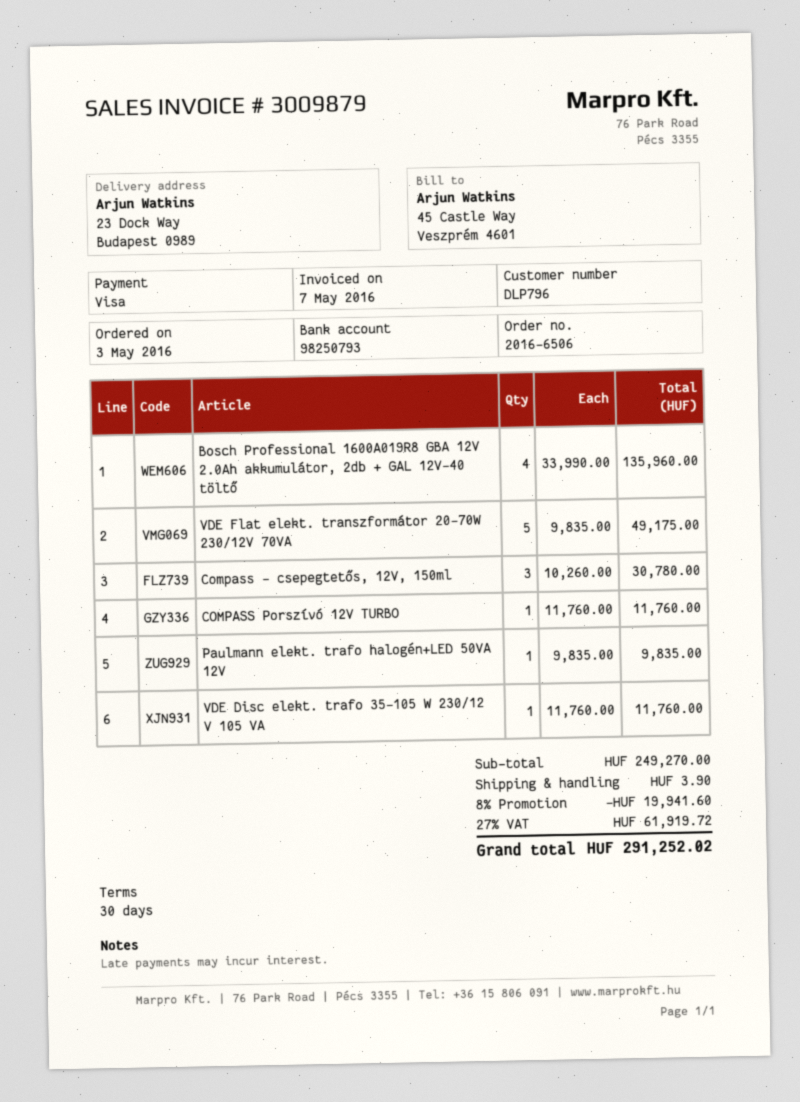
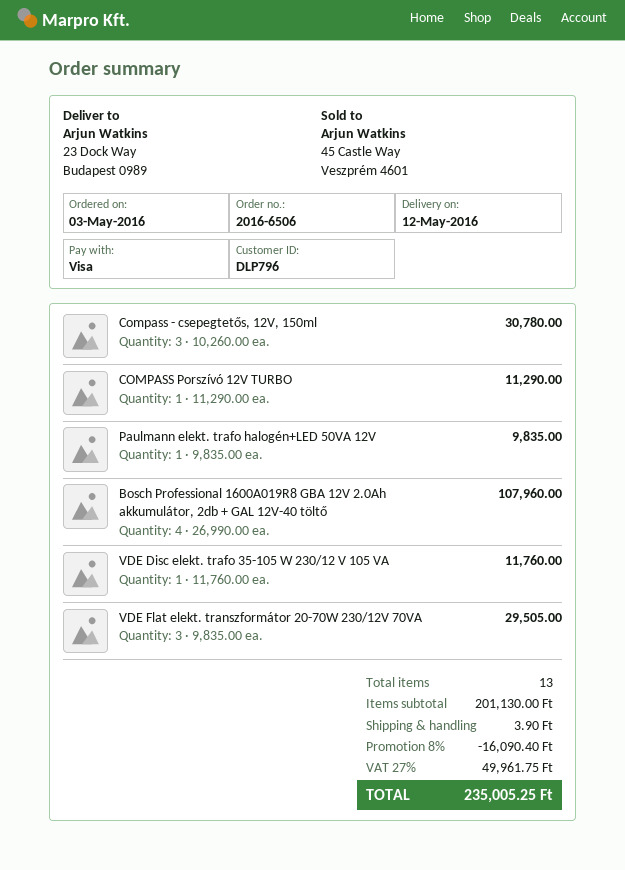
Bosch Professional 1600A019R8 GBA 12V 2.0Ah akkumulátor, 2db + GAL 12V-40 töltő: 4 x 33990.00 = 135960.00 -> 4 x 26990.00 = 107960.00
VDE Flat elekt. transzformátor 20-70W 230/12V 70VA: 5 x 9835.00 = 49175.00 -> 3 x 9835.00 = 29505.00
COMPASS Porszívó 12V TURBO: 1 x 11760.00 = 11760.00 -> 1 x 11290.00 = 11290.00
subtotal: 249270.00 -> 201130.00
discount: 8% = 19941.60 -> 8% = 16090.40
tax: 27% = 61919.72 -> 27% = 49961.75
total: 291252.02 -> 235005.25

